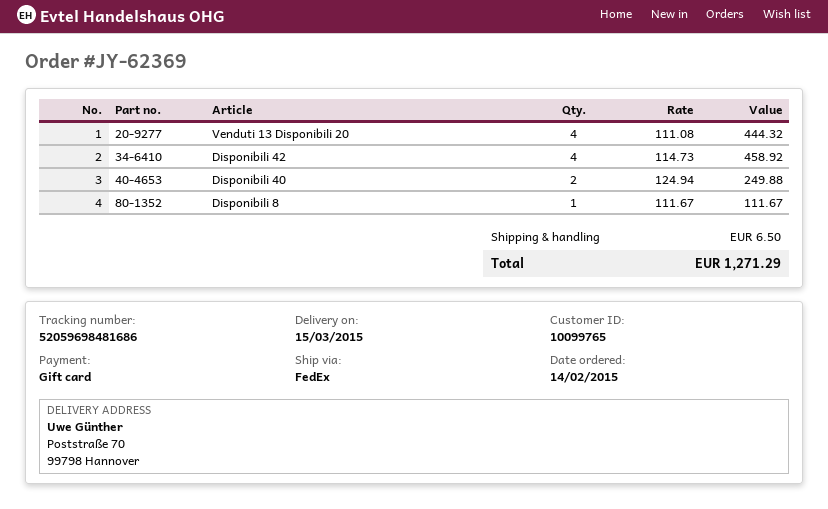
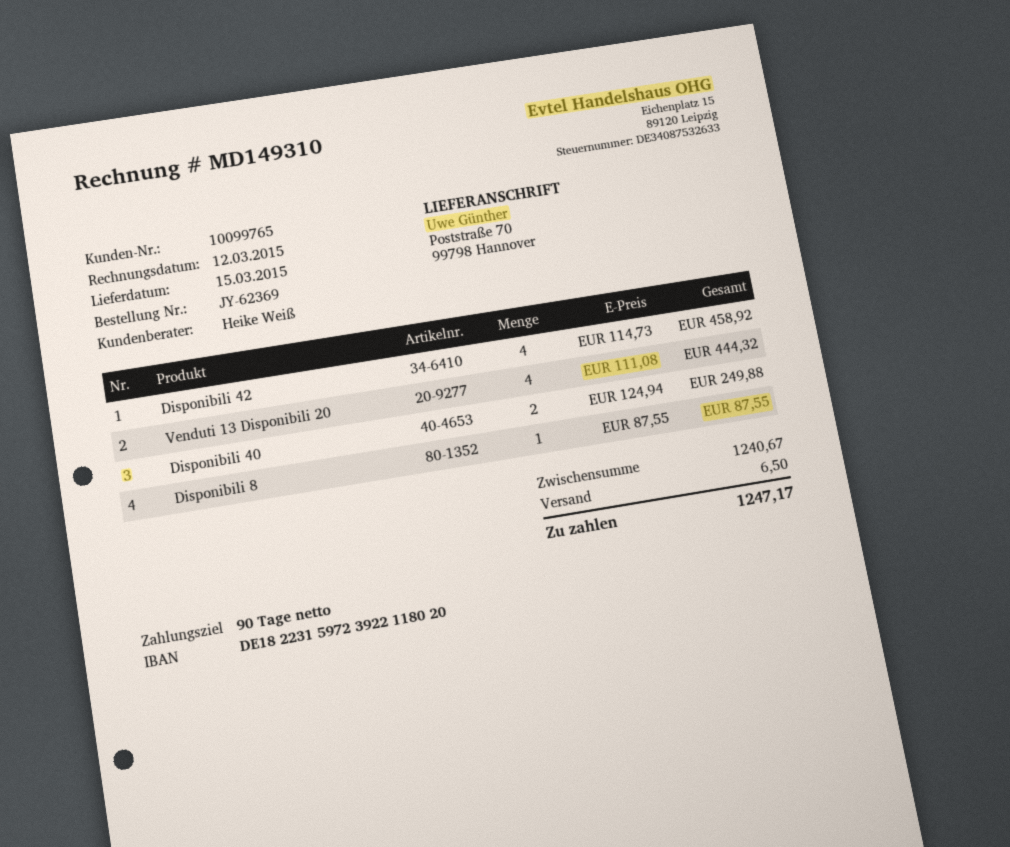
Disponibili 8: 1 x 111.67 = 111.67 -> 1 x 87.55 = 87.55
total: 1271.29 -> 1247.17

